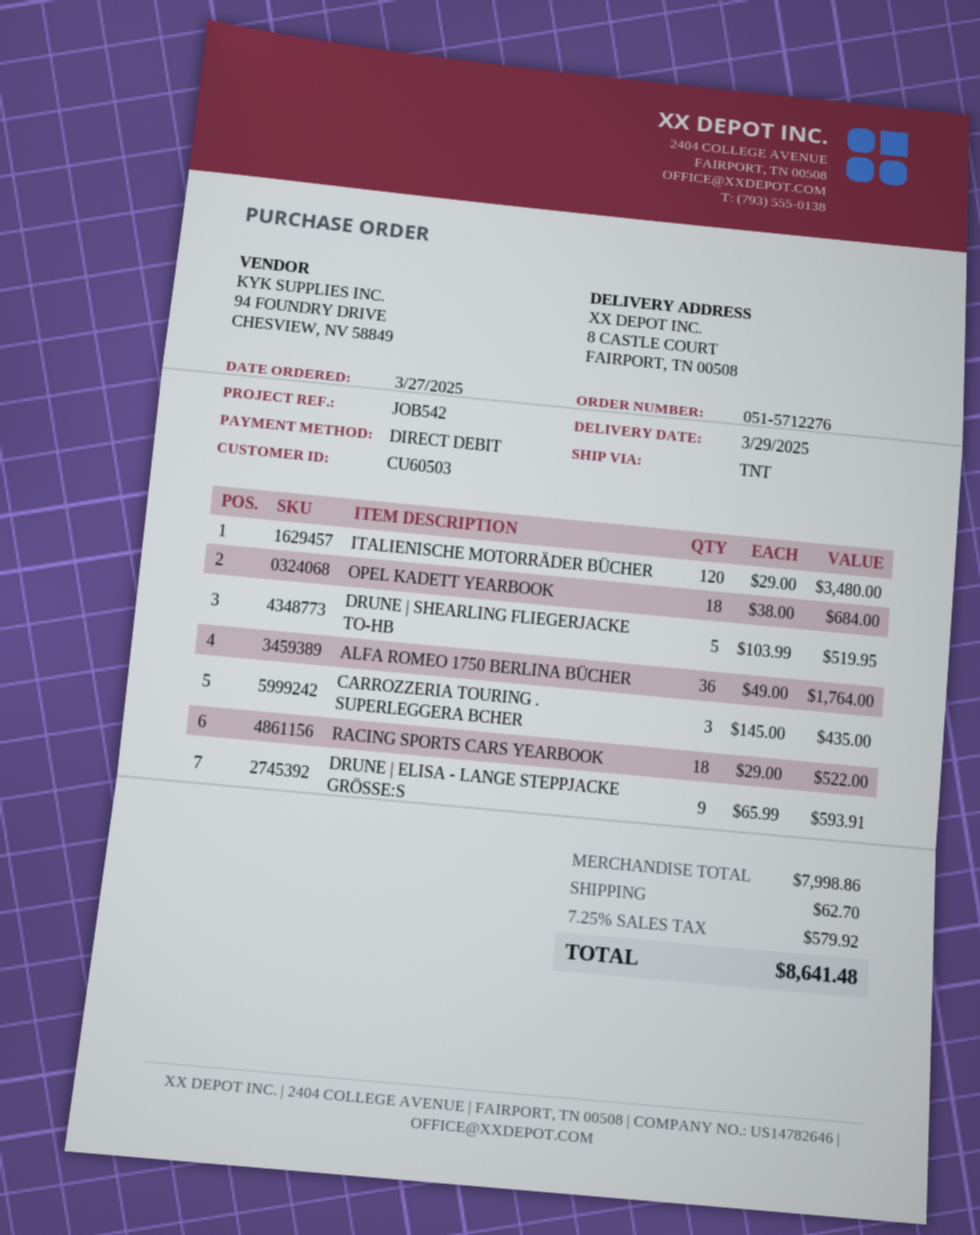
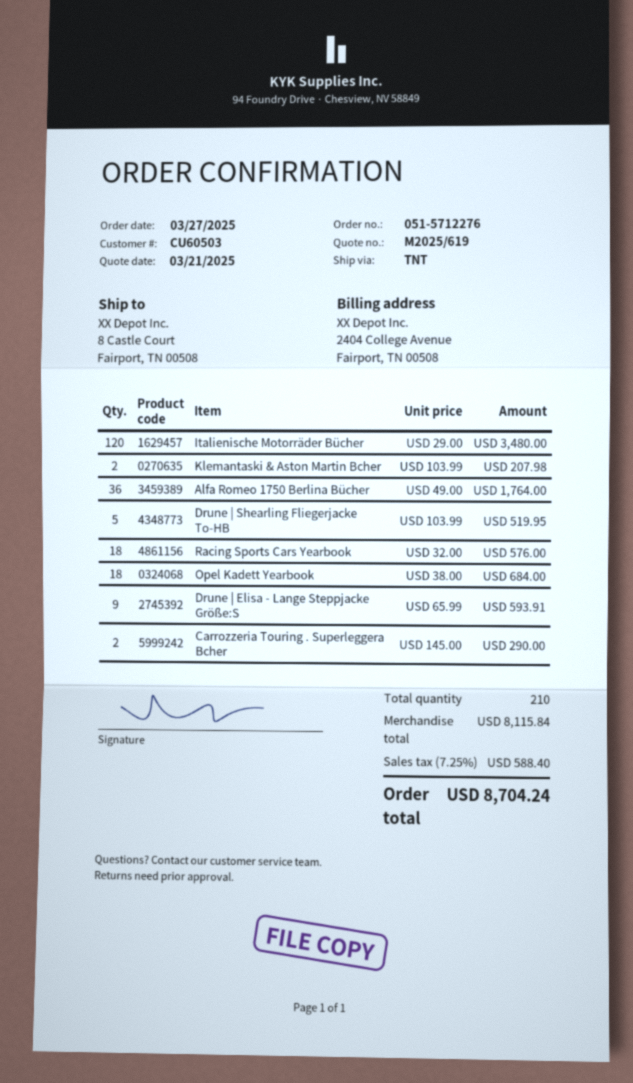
CARROZZERIA TOURING . SUPERLEGGERA BCHER: 3 x 145.00 = 435.00 -> 2 x 145.00 = 290.00
RACING SPORTS CARS YEARBOOK: 18 x 29.00 = 522.00 -> 18 x 32.00 = 576.00
Klemantaski & Aston Martin Bcher: none -> 2 x 103.99 = 207.98
subtotal: 7998.86 -> 8115.84
shipping: 62.70 -> none
tax: 7.25% = 579.92 -> 7.25% = 588.40
total: 8641.48 -> 8704.24

